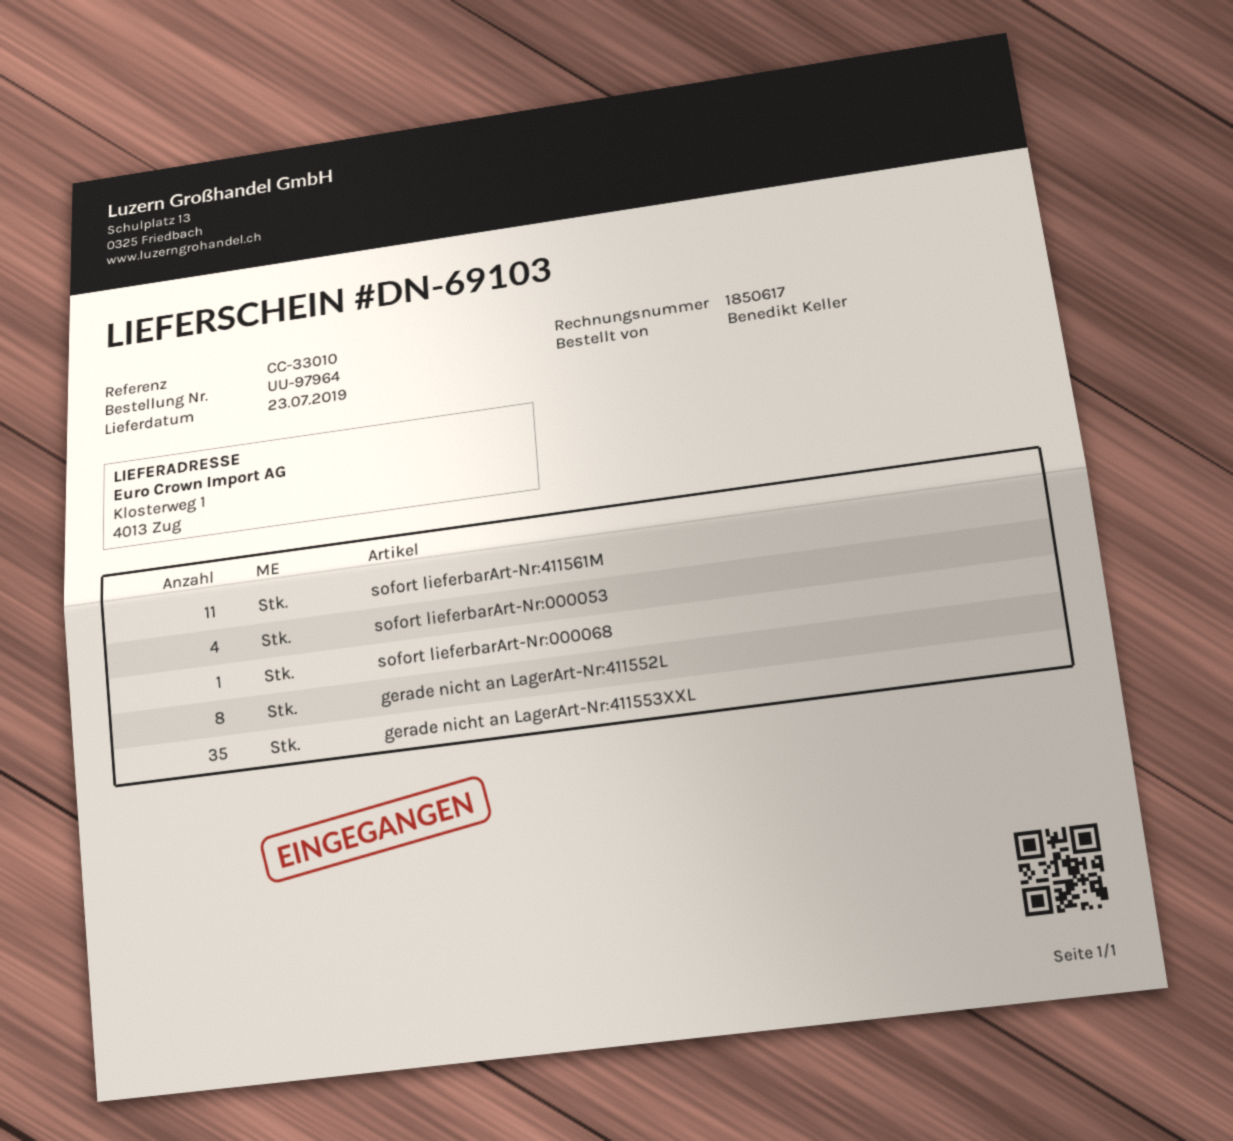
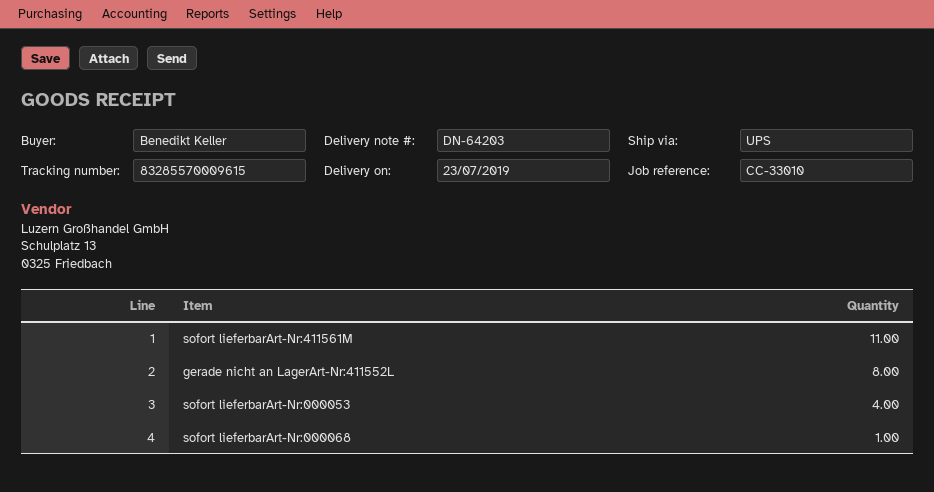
delivery note number: DN-69103 -> DN-64203
gerade nicht an LagerArt-Nr:411553XXL: 35 -> none

